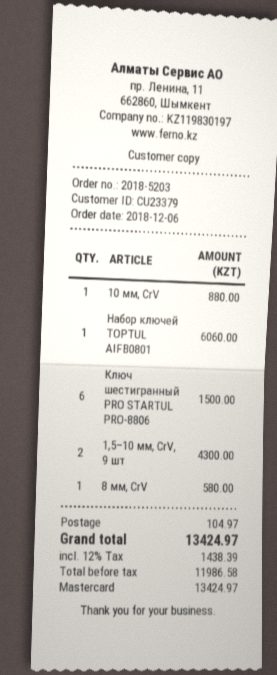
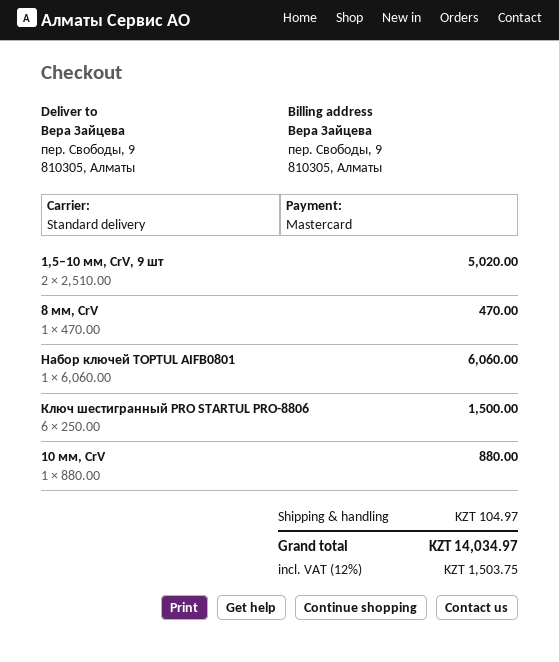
1,5–10 мм, CrV, 9 шт: 2 for 4300.00 -> 2 for 5020.00
8 мм, CrV: 1 for 580.00 -> 1 for 470.00
tax: 12% = 1438.39 -> 12% = 1503.75
total: 13424.97 -> 14034.97

